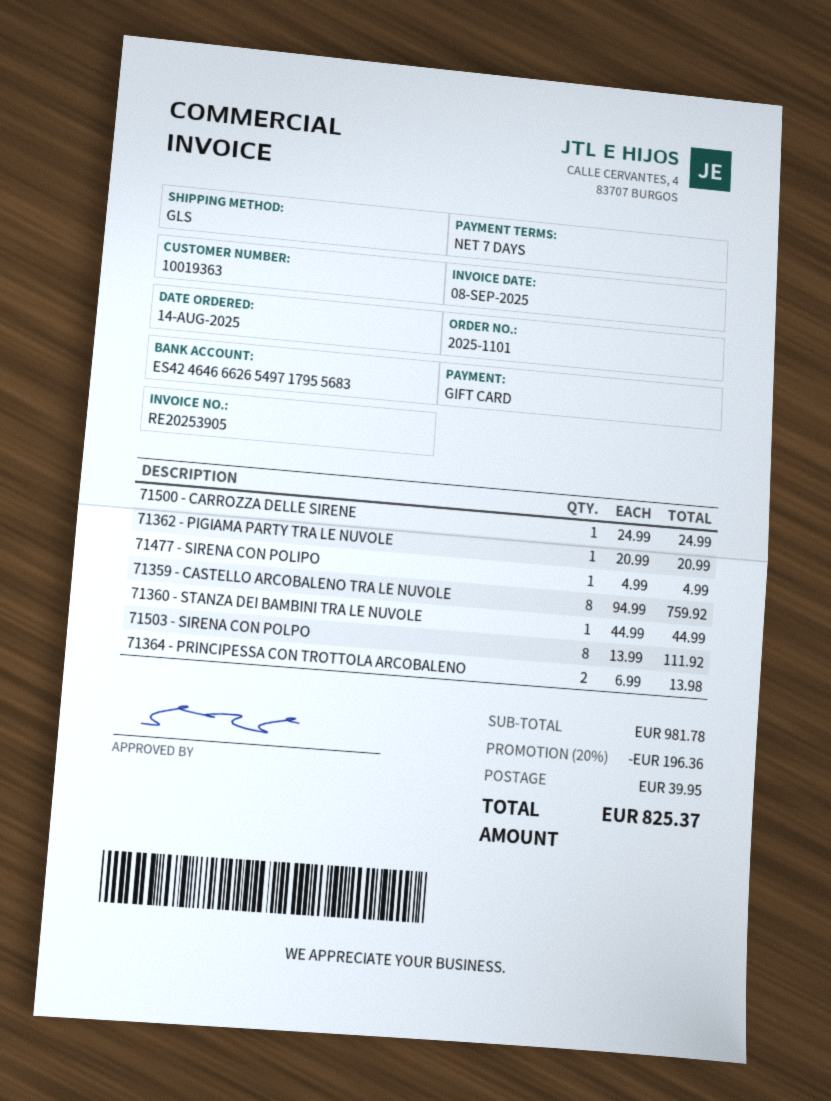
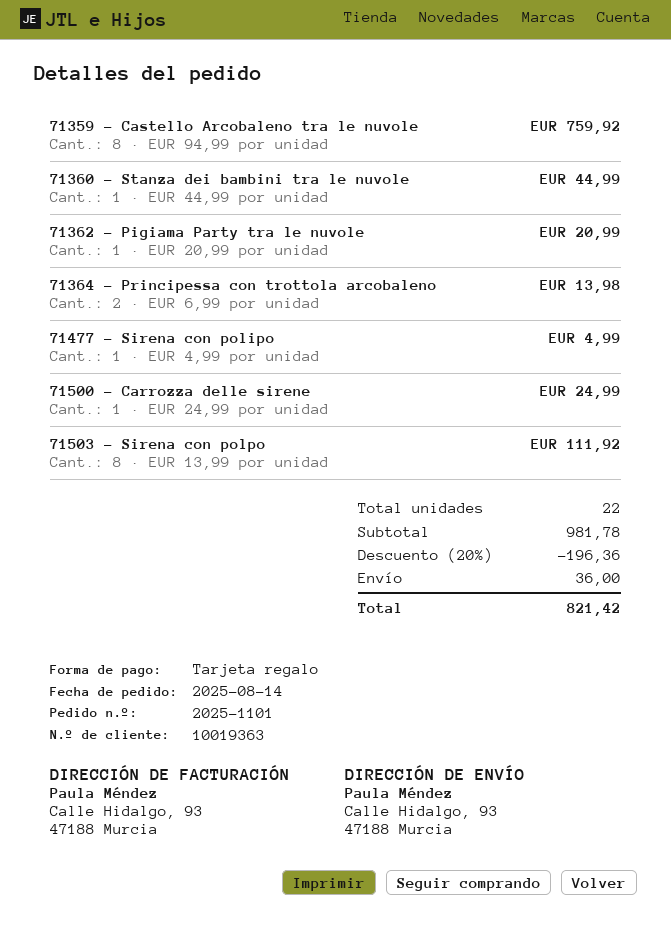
shipping: 39.95 -> 36.00
total: 825.37 -> 821.42

